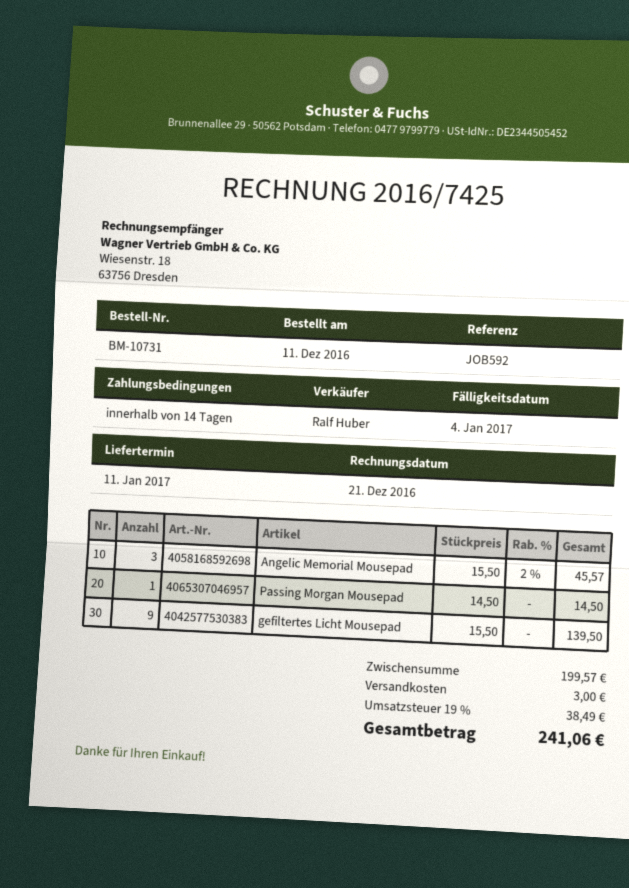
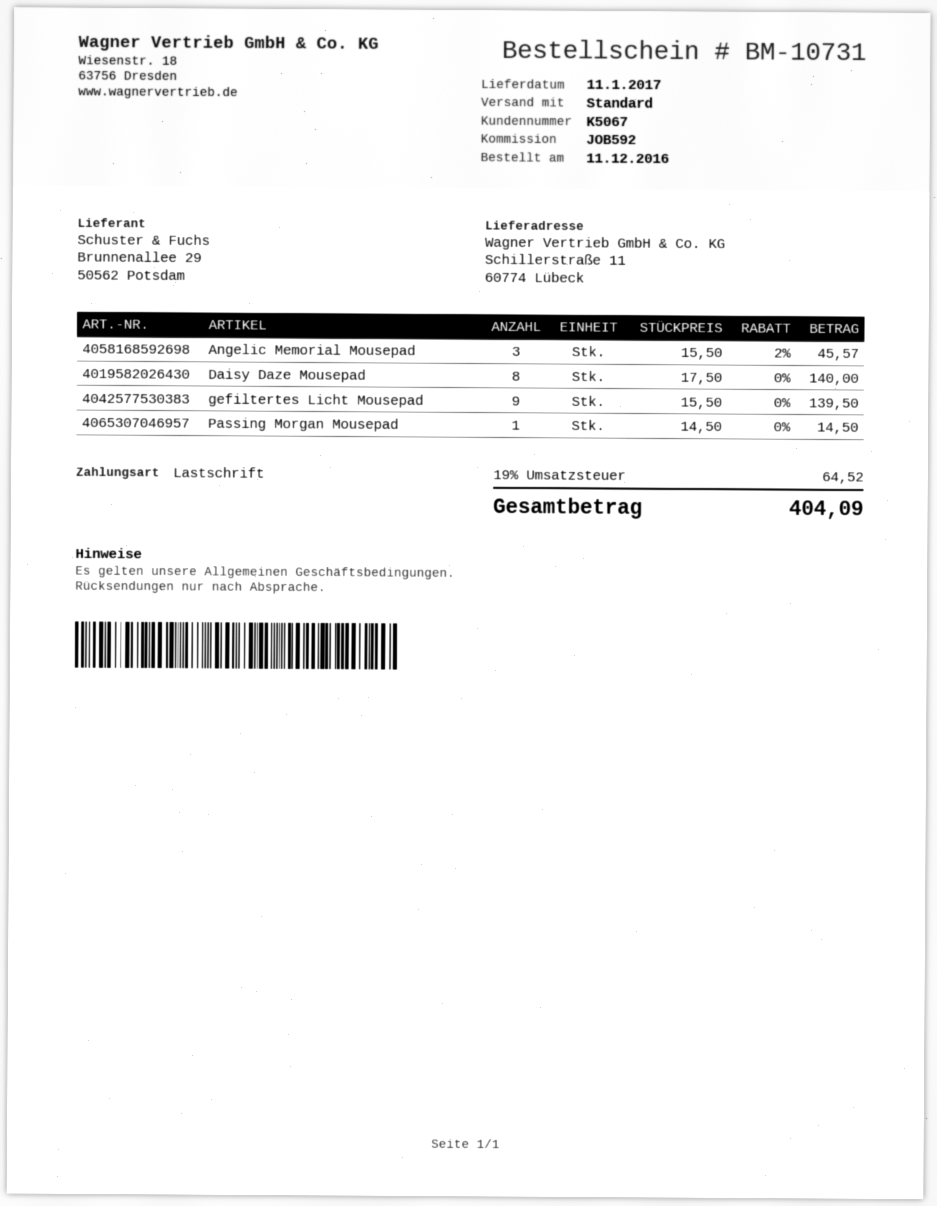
Daisy Daze Mousepad: none -> 8 x 17.50 = 140.00
shipping: 3.00 -> none
tax: 19% = 38.49 -> 19% = 64.52
total: 241.06 -> 404.09

